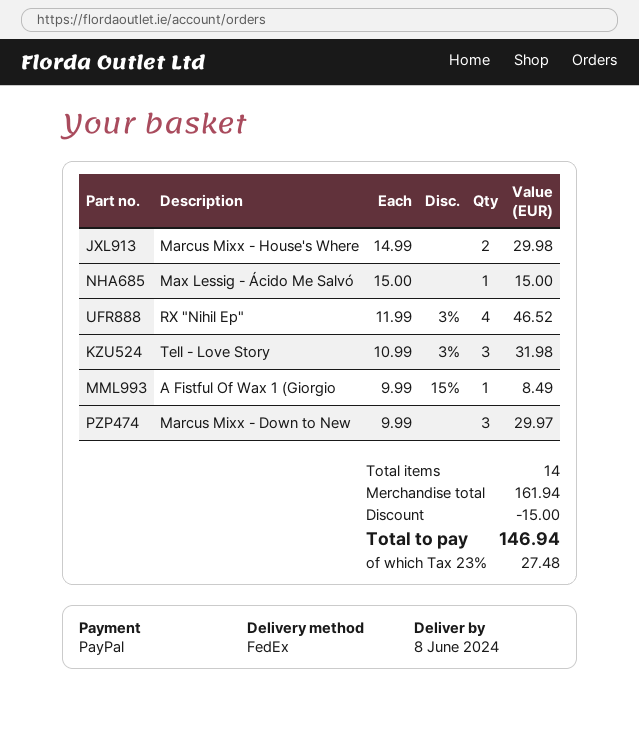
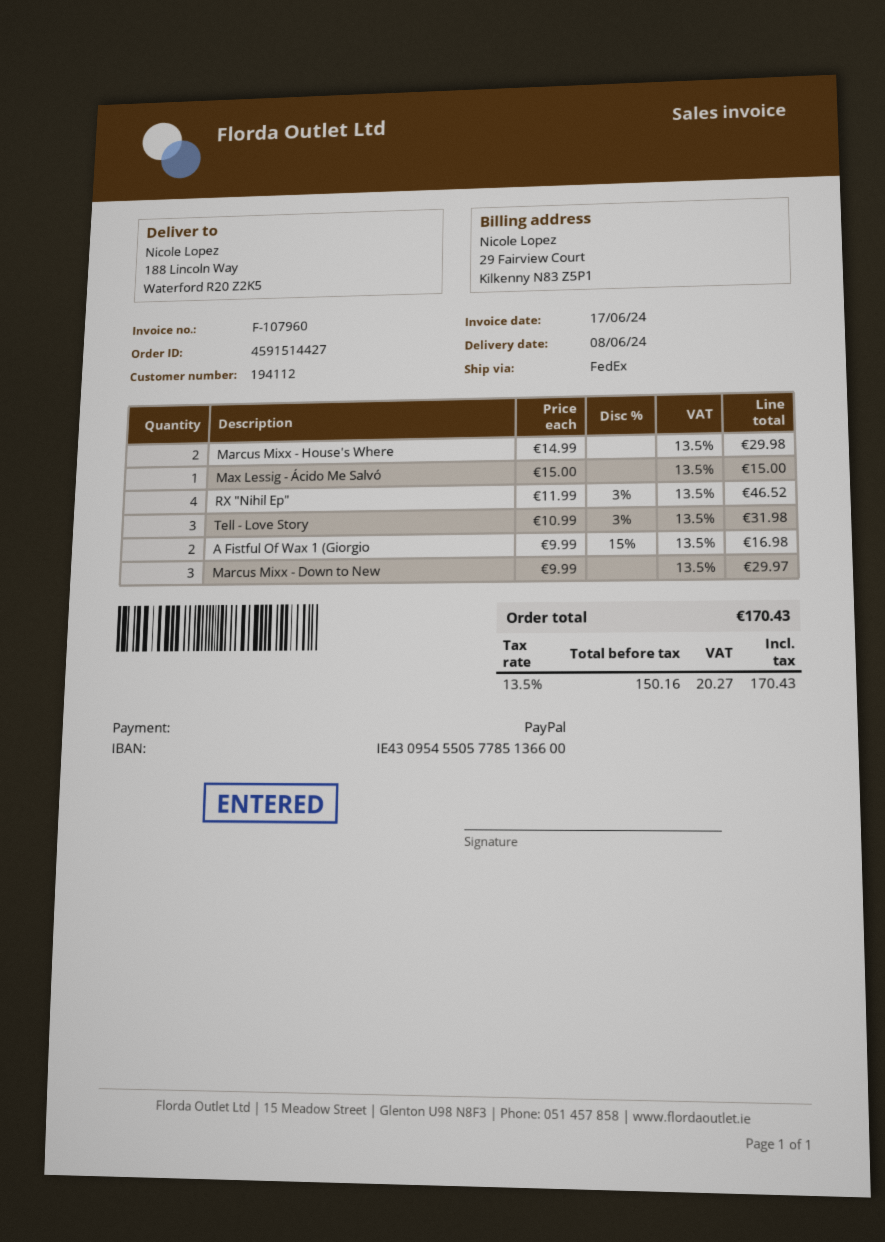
A Fistful Of Wax 1 (Giorgio: 1 x 9.99 - 15% = 8.49 -> 2 x 9.99 - 15% = 16.98
discount: 15.00 -> none
tax: 23% = 27.48 -> 13.5% = 20.27
total: 146.94 -> 170.43

